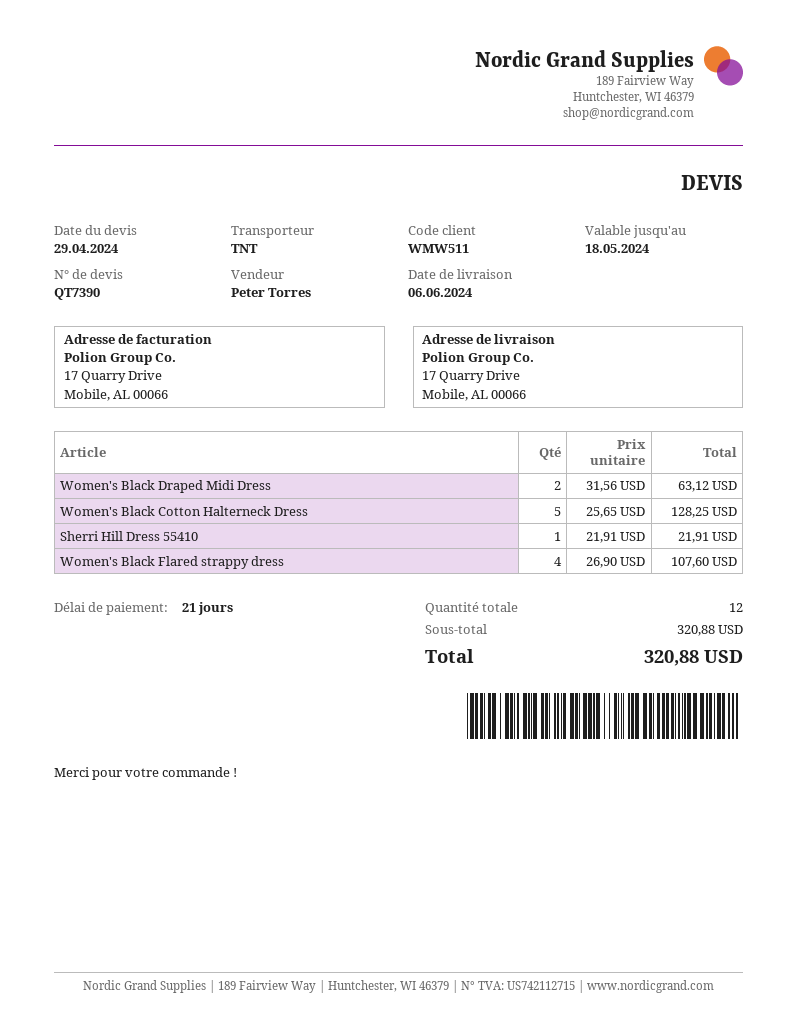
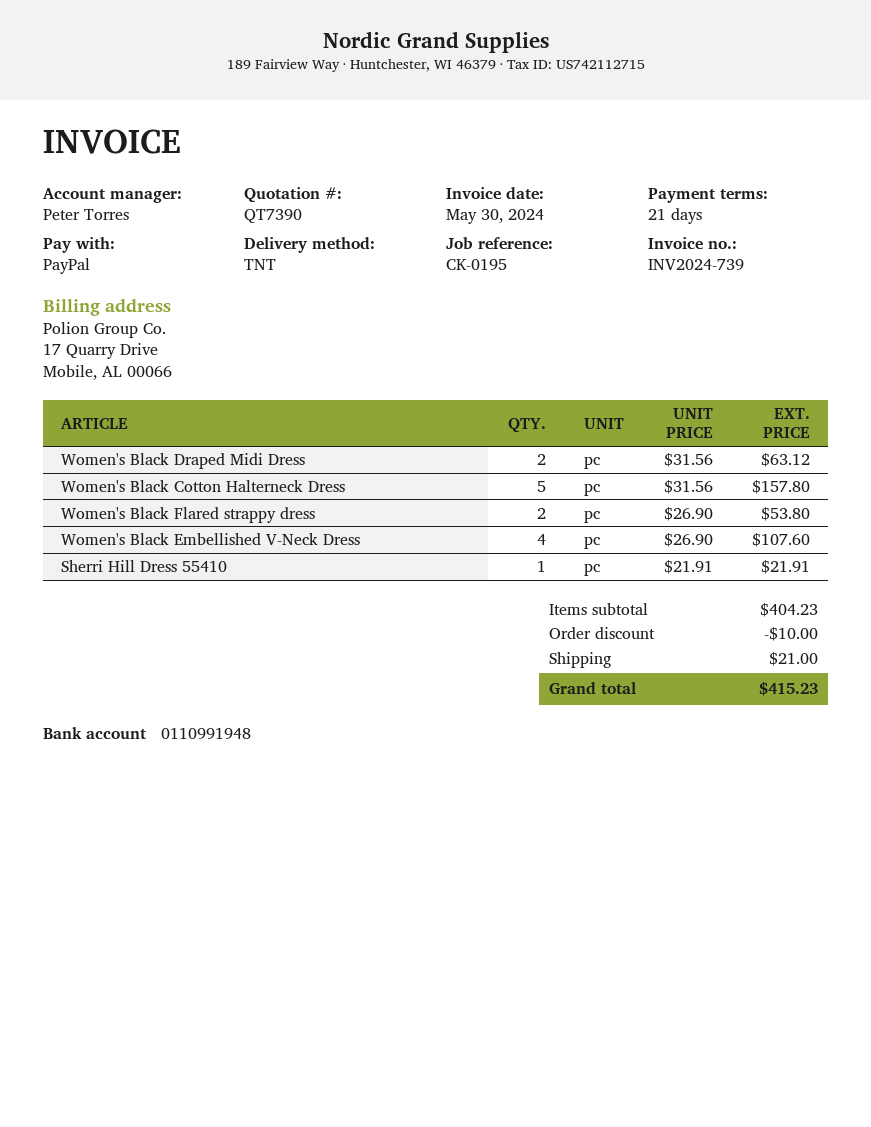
Women's Black Cotton Halterneck Dress: 5 x 25.65 = 128.25 -> 5 x 31.56 = 157.80
Women's Black Flared strappy dress: 4 x 26.90 = 107.60 -> 2 x 26.90 = 53.80
Women's Black Embellished V-Neck Dress: none -> 4 x 26.90 = 107.60
subtotal: 320.88 -> 404.23
discount: none -> 10.00
shipping: none -> 21.00
total: 320.88 -> 415.23

